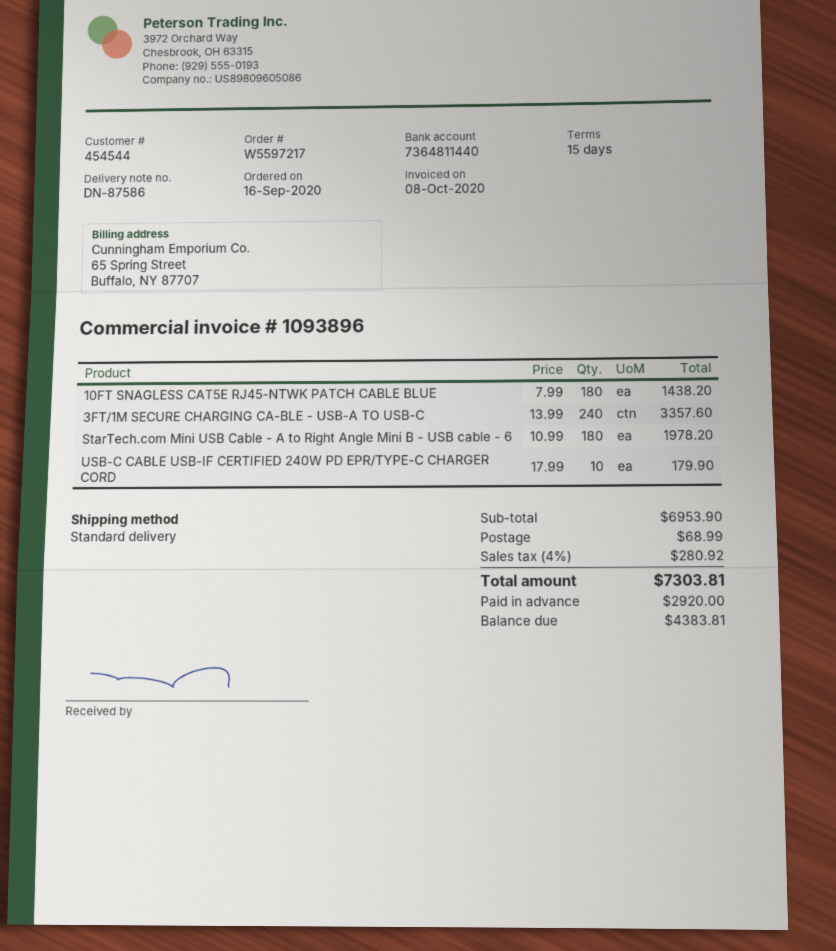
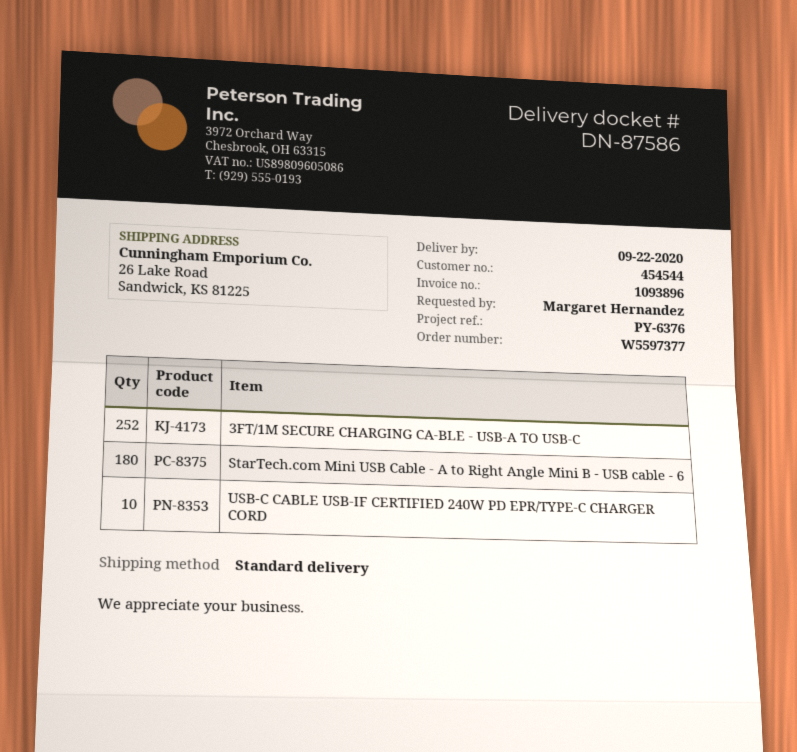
order number: W5597217 -> W5597377
10FT SNAGLESS CAT5E RJ45-NTWK PATCH CABLE BLUE: 180 -> none
3FT/1M SECURE CHARGING CA-BLE - USB-A TO USB-C: 240 -> 252

